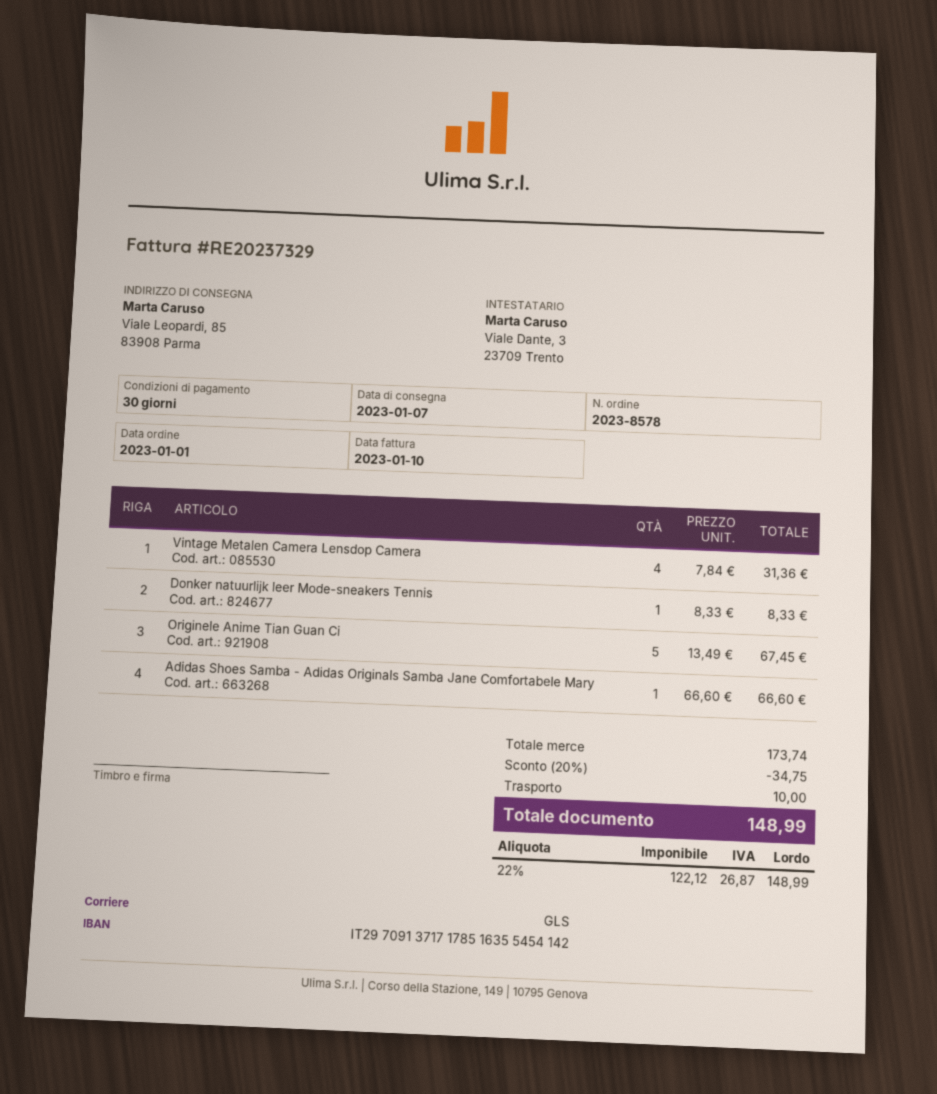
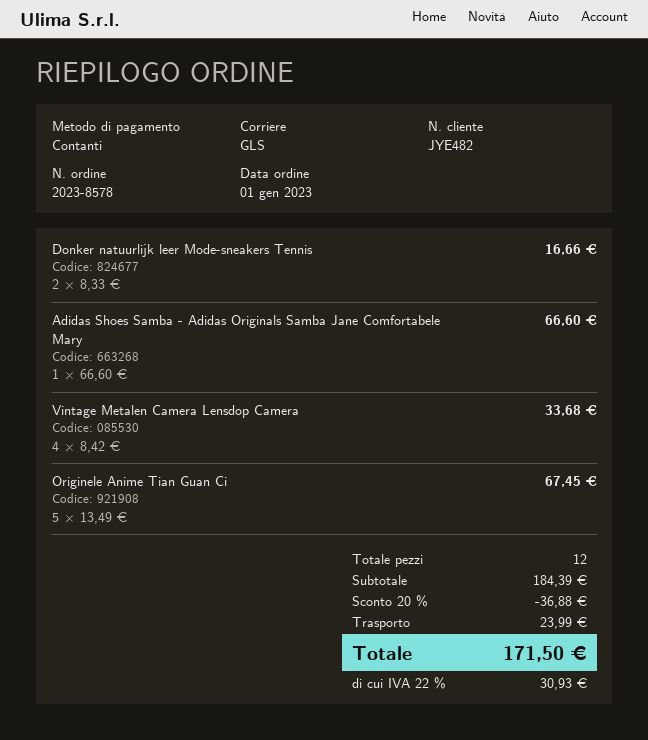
Vintage Metalen Camera Lensdop Camera: 4 x 7.84 = 31.36 -> 4 x 8.42 = 33.68
Donker natuurlijk leer Mode-sneakers Tennis: 1 x 8.33 = 8.33 -> 2 x 8.33 = 16.66
subtotal: 173.74 -> 184.39
discount: 20% = 34.75 -> 20% = 36.88
shipping: 10.00 -> 23.99
tax: 22% = 26.87 -> 22% = 30.93
total: 148.99 -> 171.50

